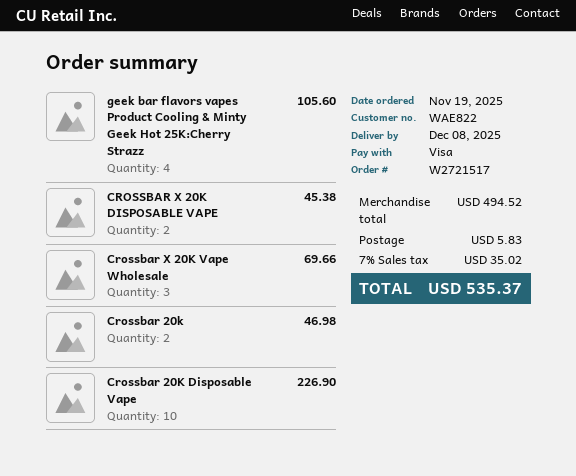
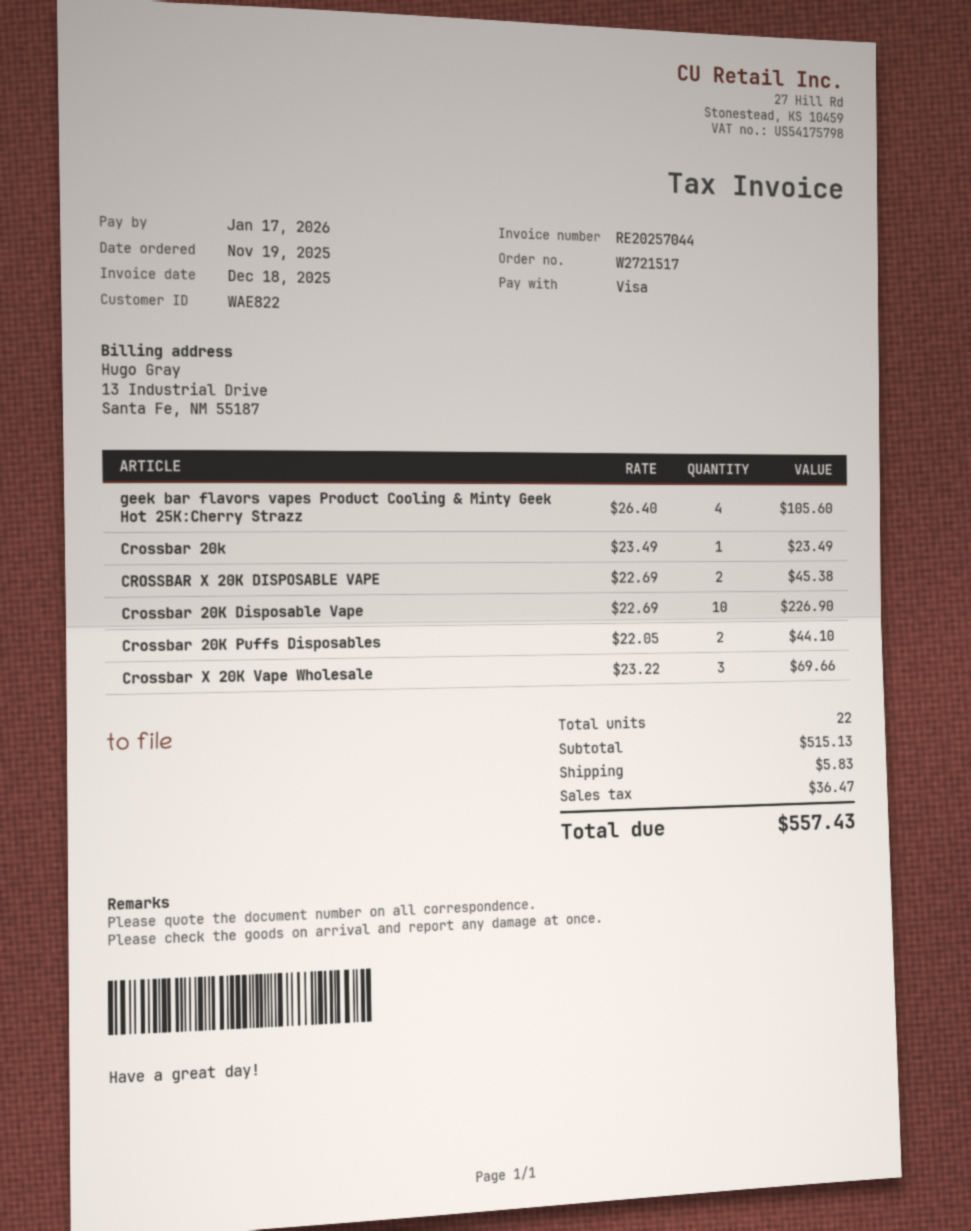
Crossbar 20k: 2 for 46.98 -> 1 for 23.49
Crossbar 20K Puffs Disposables: none -> 2 for 44.10
subtotal: 494.52 -> 515.13
tax: 35.02 -> 36.47
total: 535.37 -> 557.43

